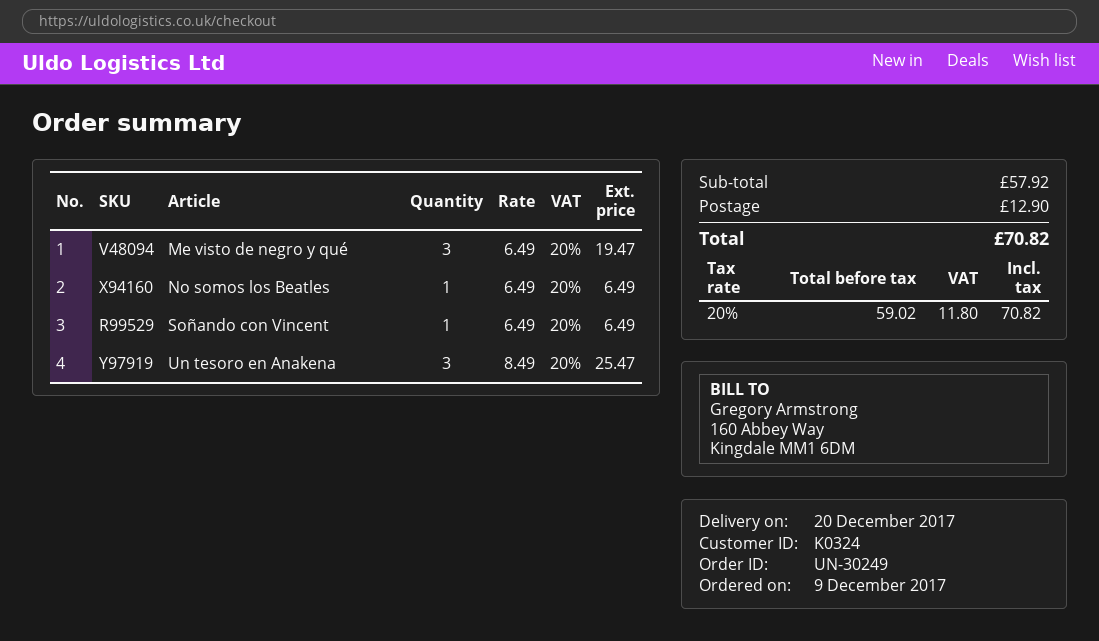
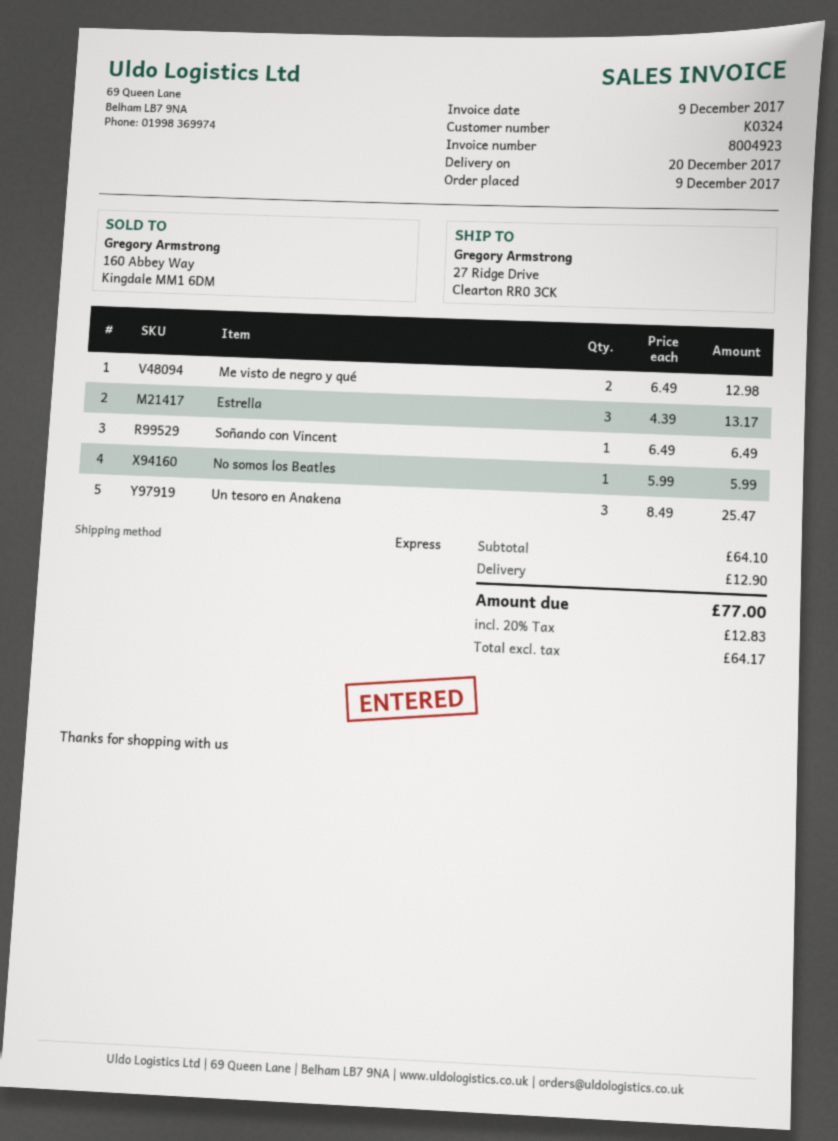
Me visto de negro y qué: 3 x 6.49 = 19.47 -> 2 x 6.49 = 12.98
No somos los Beatles: 1 x 6.49 = 6.49 -> 1 x 5.99 = 5.99
Estrella: none -> 3 x 4.39 = 13.17
subtotal: 57.92 -> 64.10
net: 59.02 -> 64.17
tax: 20% = 11.80 -> 20% = 12.83
total: 70.82 -> 77.00

